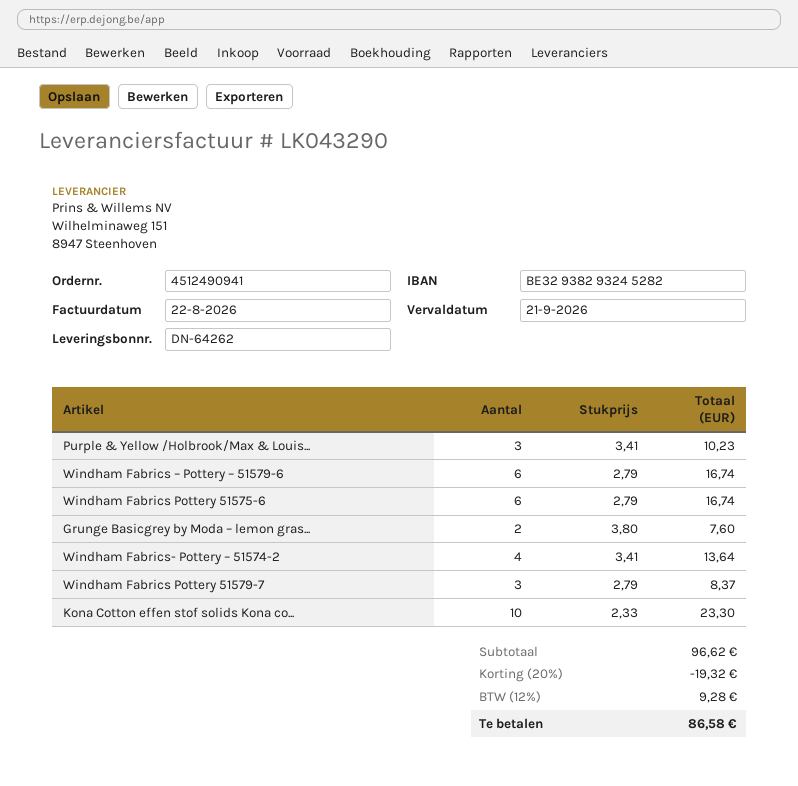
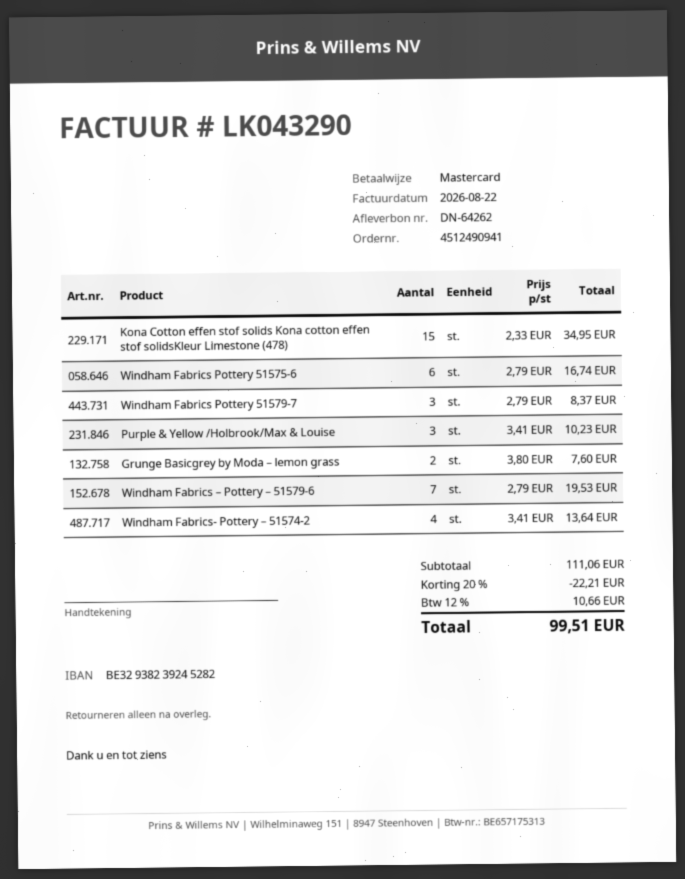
bank account: BE32938293245282 -> BE32938239245282
Windham Fabrics – Pottery – 51579-6: 6 x 2.79 = 16.74 -> 7 x 2.79 = 19.53
Kona Cotton effen stof solids Kona co...: 10 x 2.33 = 23.30 -> 15 x 2.33 = 34.95
subtotal: 96.62 -> 111.06
discount: 20% = 19.32 -> 20% = 22.21
tax: 12% = 9.28 -> 12% = 10.66
total: 86.58 -> 99.51

